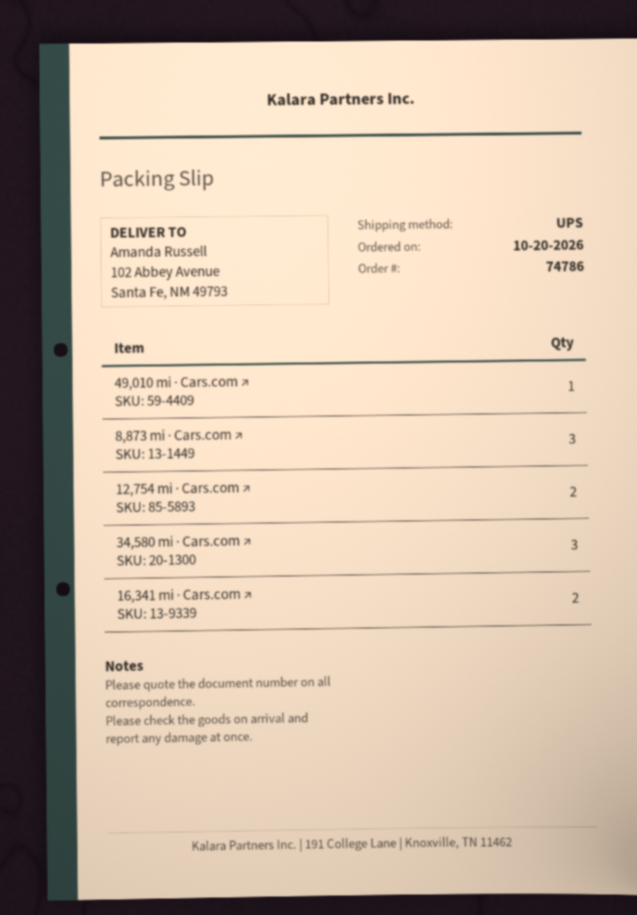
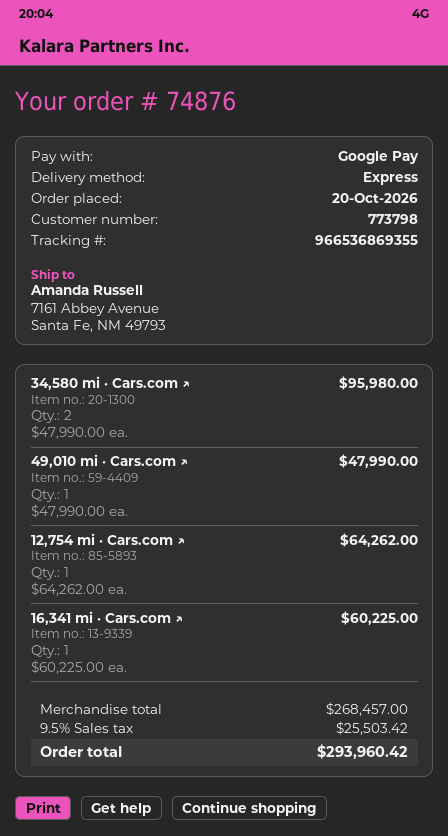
order number: 74786 -> 74876
shipping method: UPS -> express
ship to: 102 Abbey Avenue, Santa Fe, NM 49793 -> 7161 Abbey Avenue, Santa Fe, NM 49793
8,873 mi · Cars.com ↗: 3 -> none
12,754 mi · Cars.com ↗: 2 -> 1
34,580 mi · Cars.com ↗: 3 -> 2
16,341 mi · Cars.com ↗: 2 -> 1

